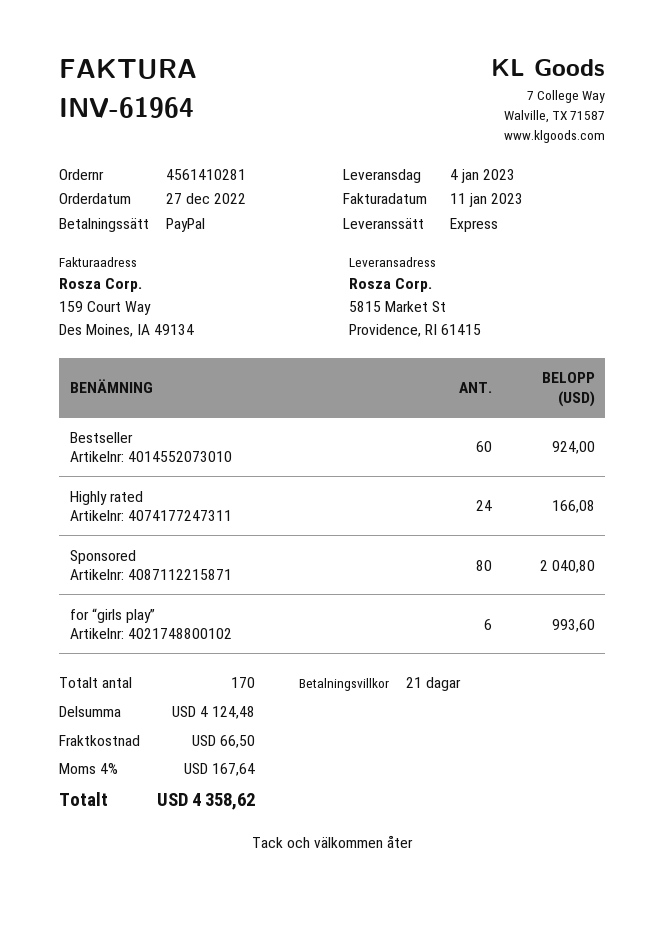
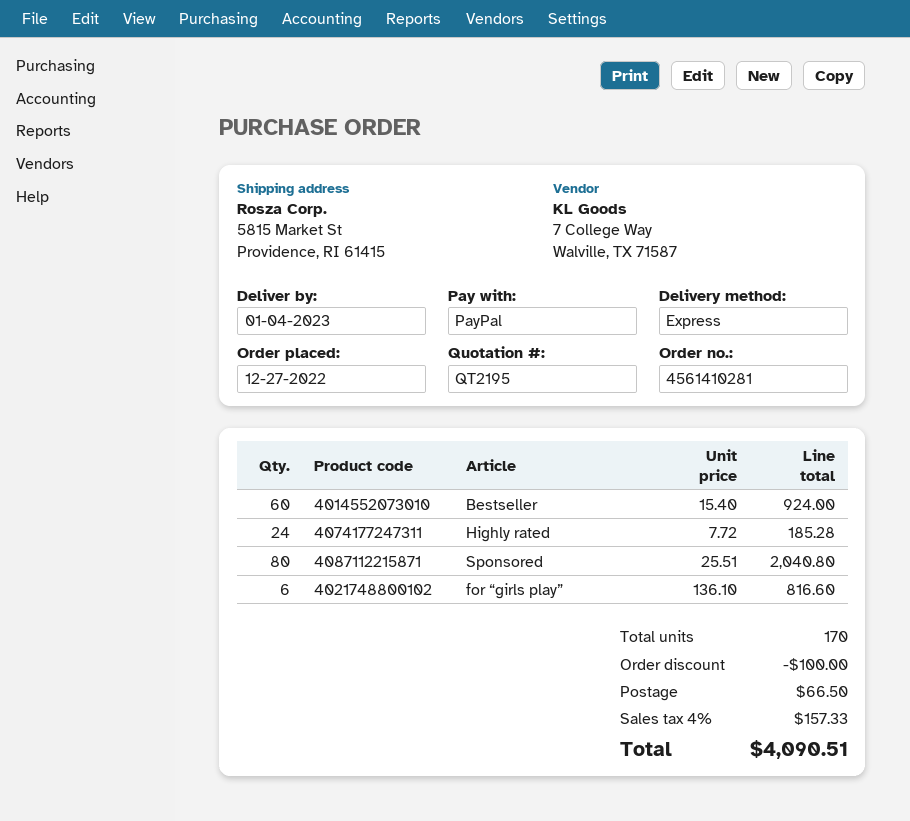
Highly rated: 24 for 166.08 -> 24 for 185.28
for “girls play”: 6 for 993.60 -> 6 for 816.60
discount: none -> 100.00
tax: 4% = 167.64 -> 4% = 157.33
total: 4358.62 -> 4090.51

